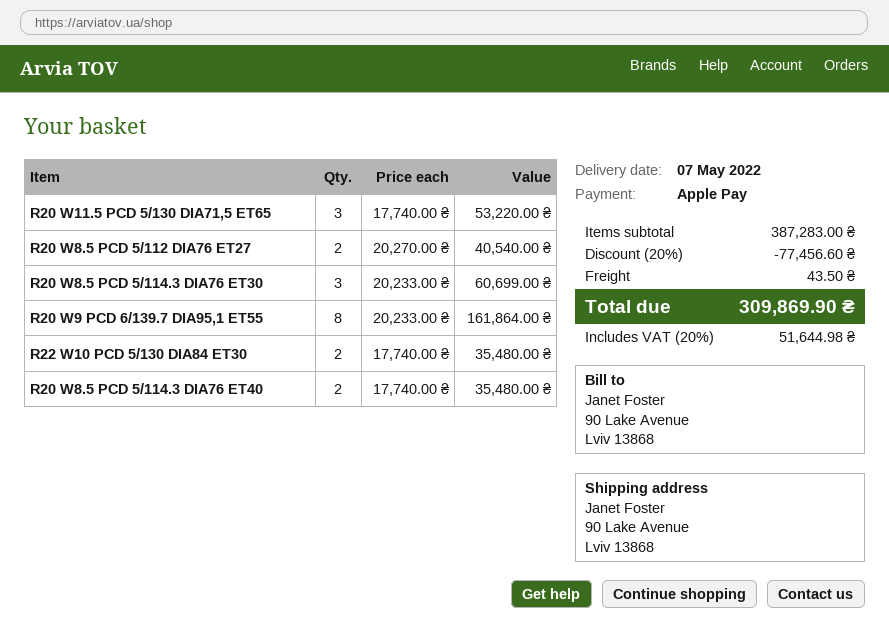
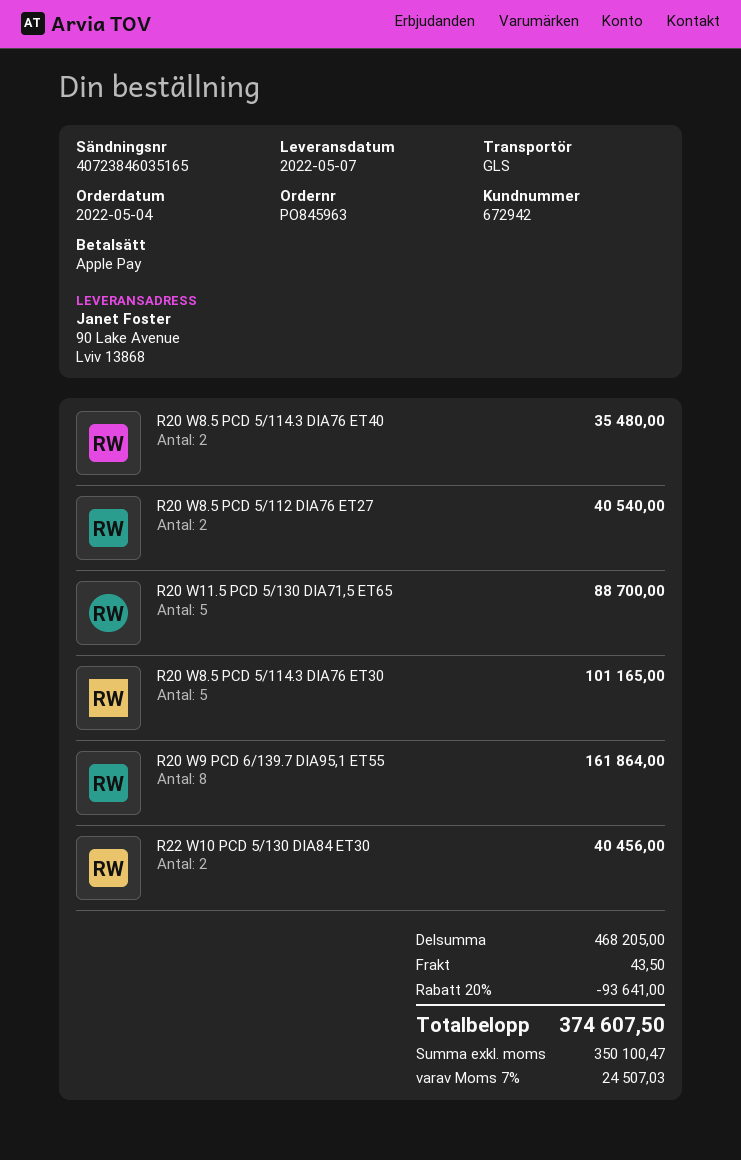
R20 W11.5 PCD 5/130 DIA71,5 ET65: 3 for 53220.00 -> 5 for 88700.00
R20 W8.5 PCD 5/114.3 DIA76 ET30: 3 for 60699.00 -> 5 for 101165.00
R22 W10 PCD 5/130 DIA84 ET30: 2 for 35480.00 -> 2 for 40456.00
subtotal: 387283.00 -> 468205.00
discount: 20% = 77456.60 -> 20% = 93641.00
tax: 20% = 51644.98 -> 7% = 24507.03
total: 309869.90 -> 374607.50

